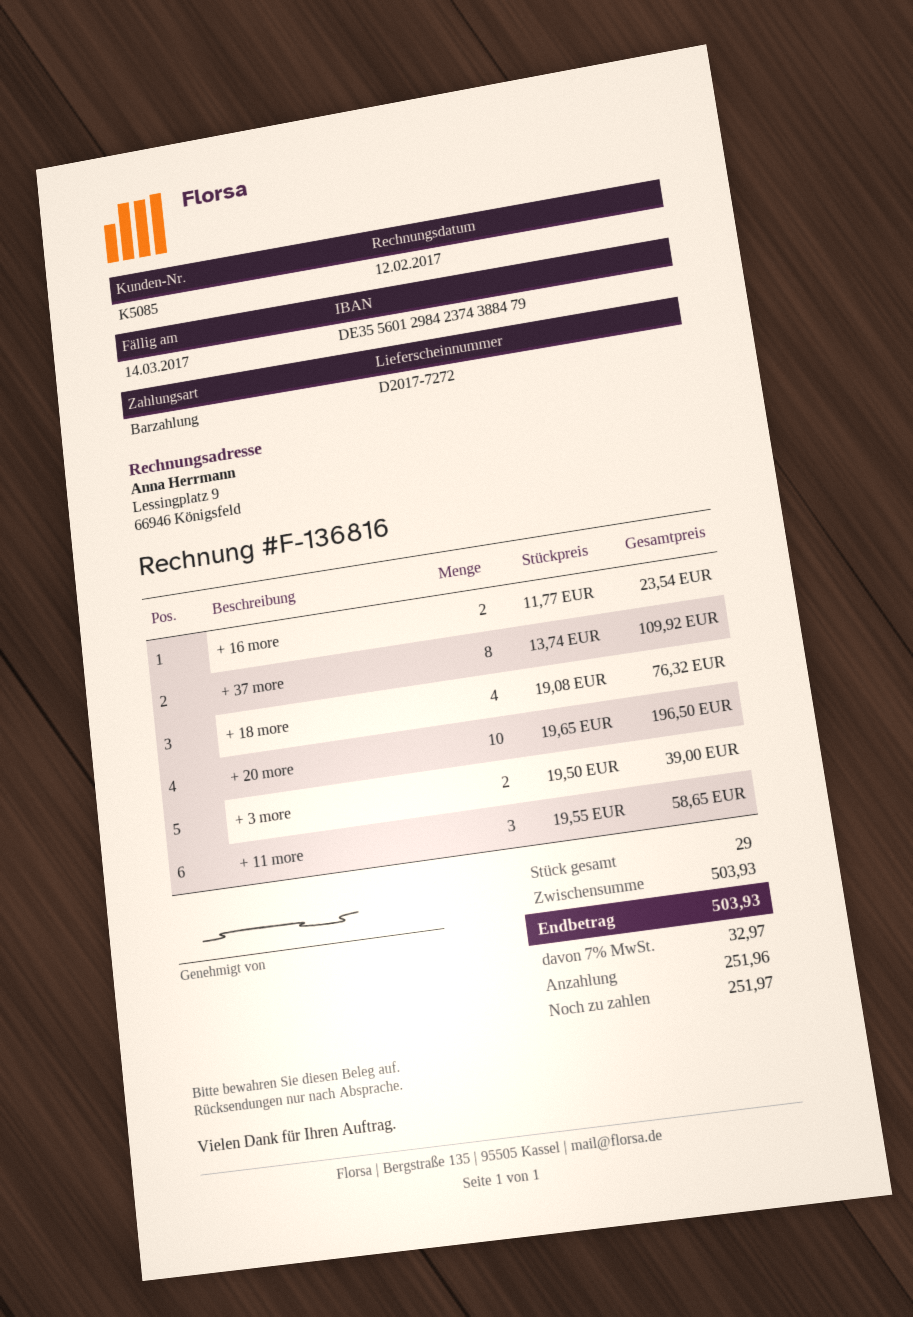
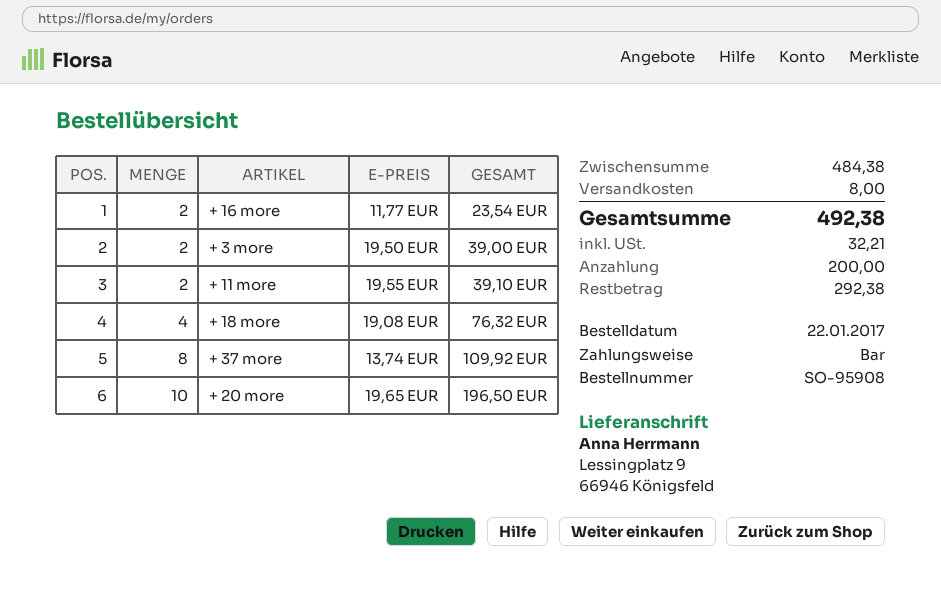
+ 11 more: 3 x 19.55 = 58.65 -> 2 x 19.55 = 39.10
subtotal: 503.93 -> 484.38
shipping: none -> 8.00
tax: 32.97 -> 32.21
total: 503.93 -> 492.38
deposit: 251.96 -> 200.00
balance: 251.97 -> 292.38

